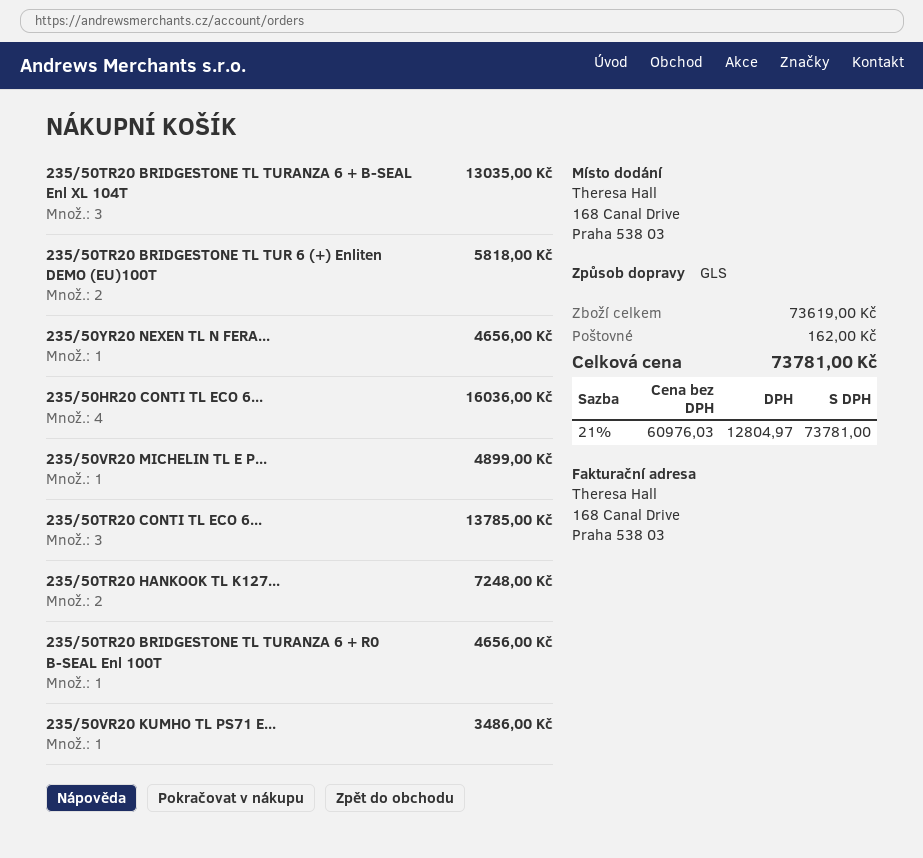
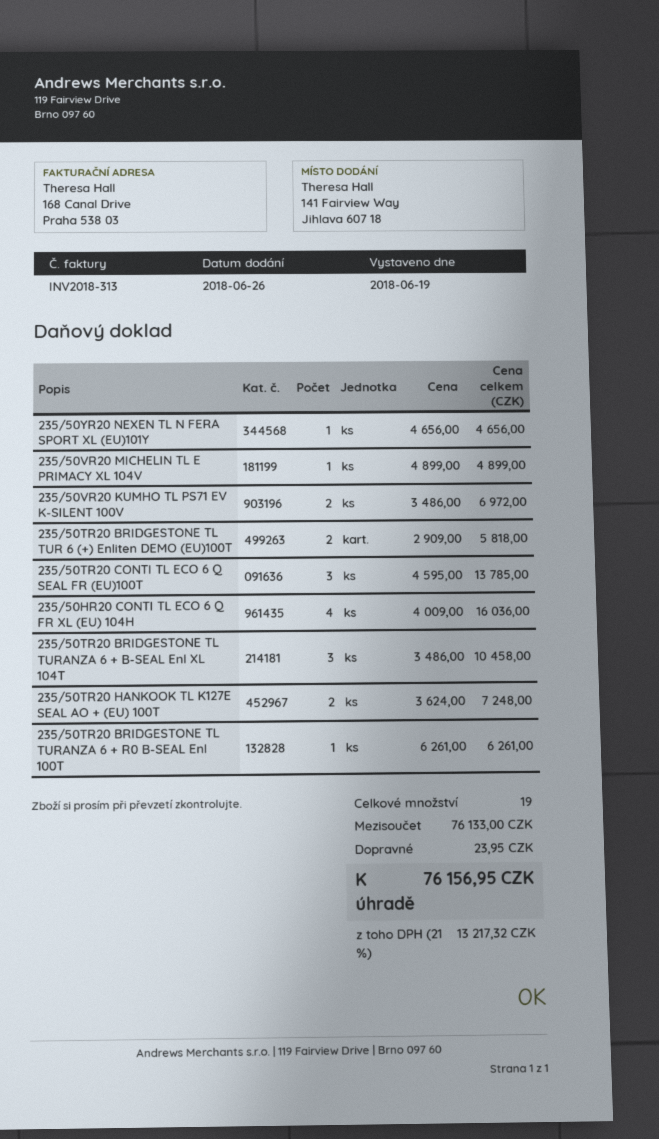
ship to: 168 Canal Drive, Praha 538 03 -> 141 Fairview Way, Jihlava 607 18
235/50TR20 BRIDGESTONE TL TURANZA 6 + B-SEAL Enl XL 104T: 3 for 13035.00 -> 3 for 10458.00
235/50TR20 BRIDGESTONE TL TURANZA 6 + R0 B-SEAL Enl 100T: 1 for 4656.00 -> 1 for 6261.00
235/50VR20 KUMHO TL PS71 E...: 1 for 3486.00 -> 2 for 6972.00
subtotal: 73619.00 -> 76133.00
shipping: 162.00 -> 23.95
tax: 21% = 12804.97 -> 21% = 13217.32
total: 73781.00 -> 76156.95

